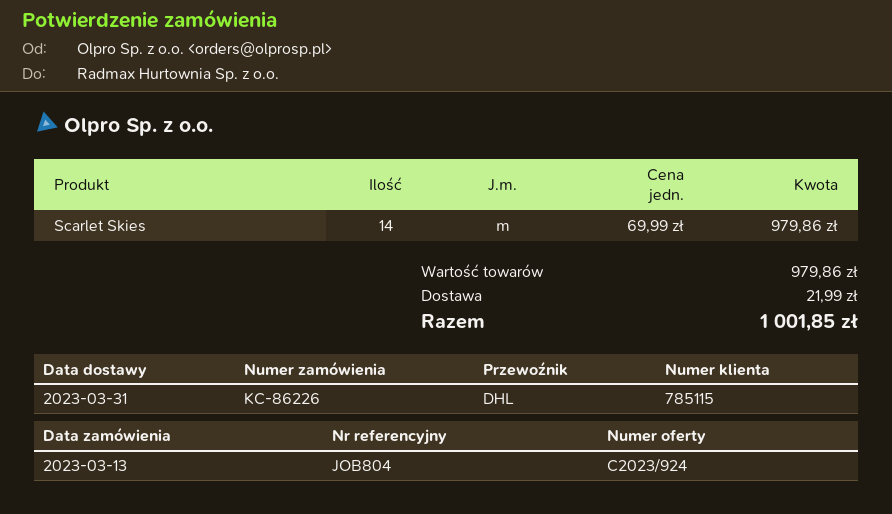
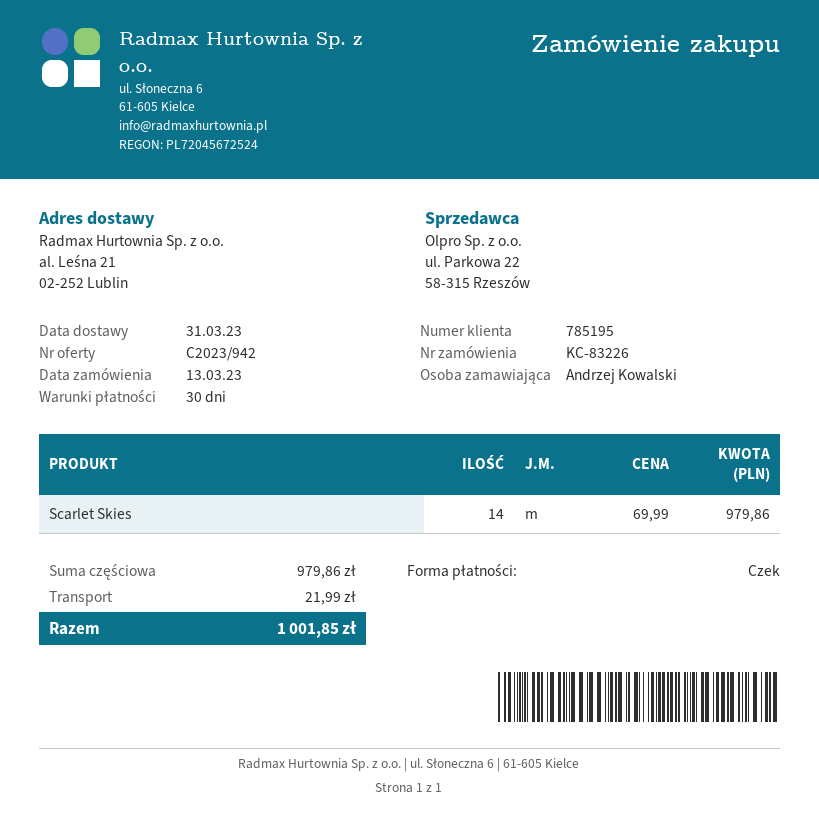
quote number: C2023/924 -> C2023/942
order number: KC-86226 -> KC-83226
customer number: 785115 -> 785195

